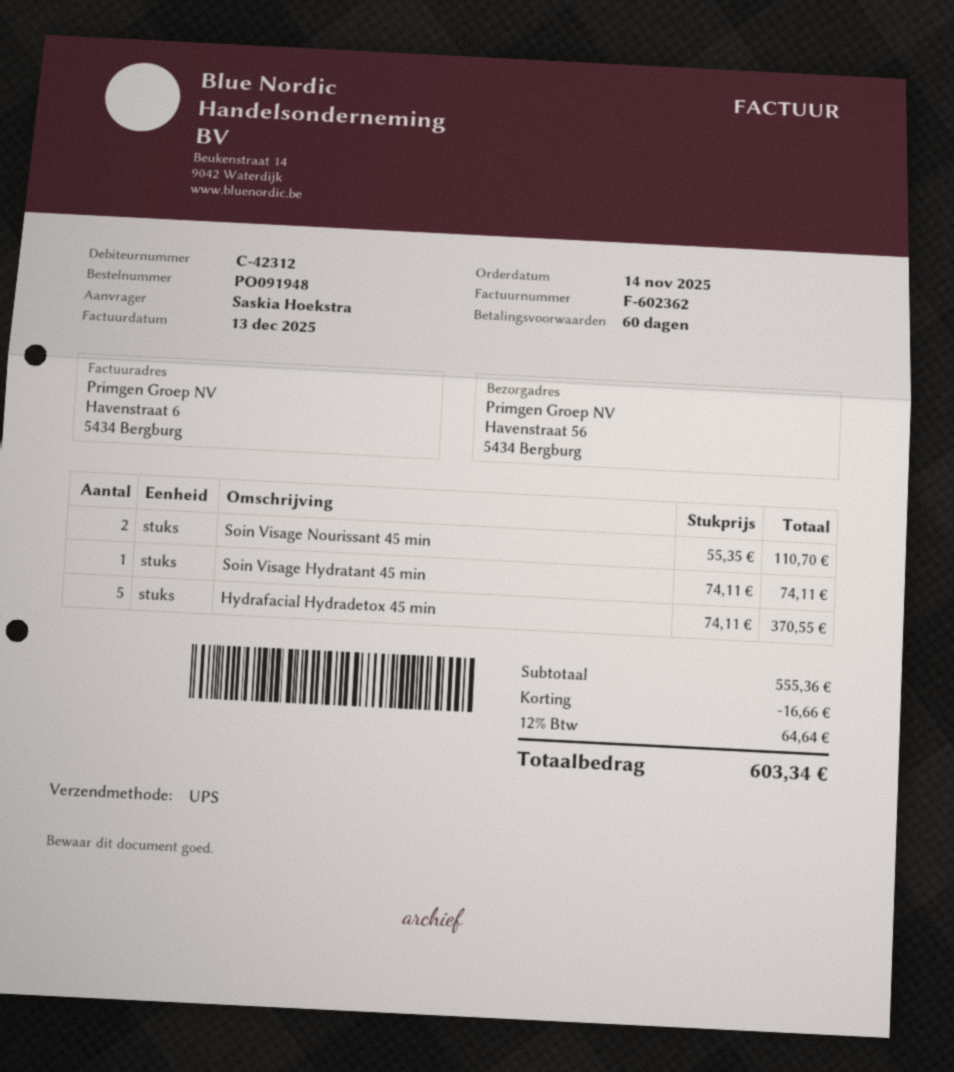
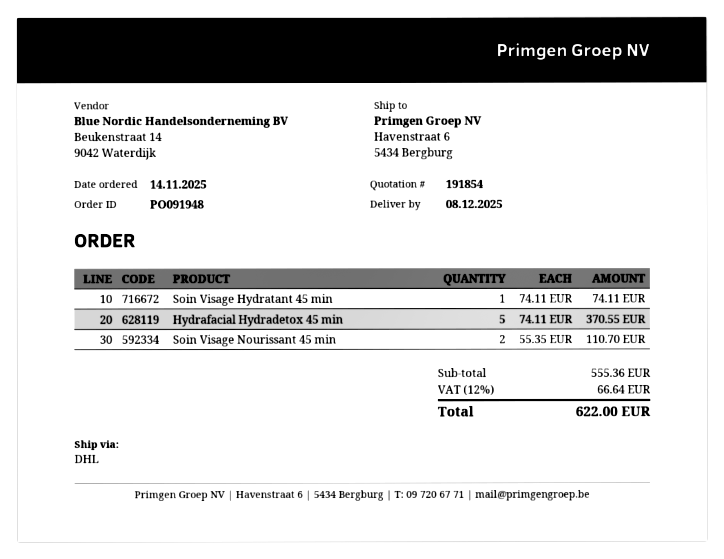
shipping method: UPS -> DHL
ship to: Havenstraat 56, 5434 Bergburg -> Havenstraat 6, 5434 Bergburg
discount: 16.66 -> none
tax: 12% = 64.64 -> 12% = 66.64
total: 603.34 -> 622.00

